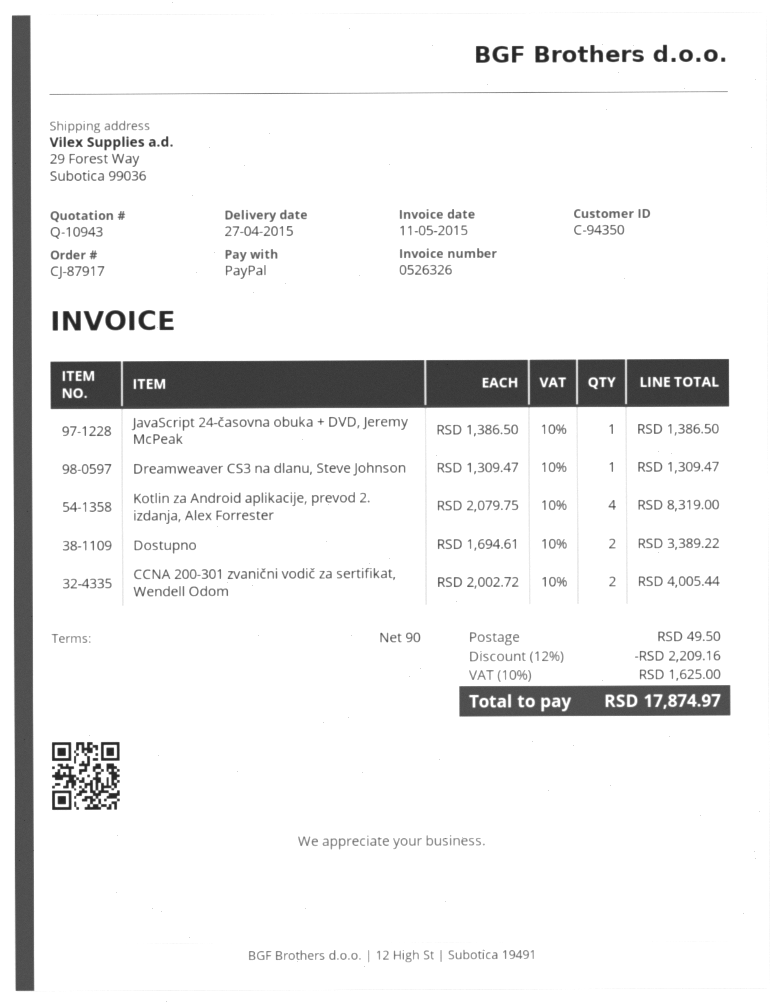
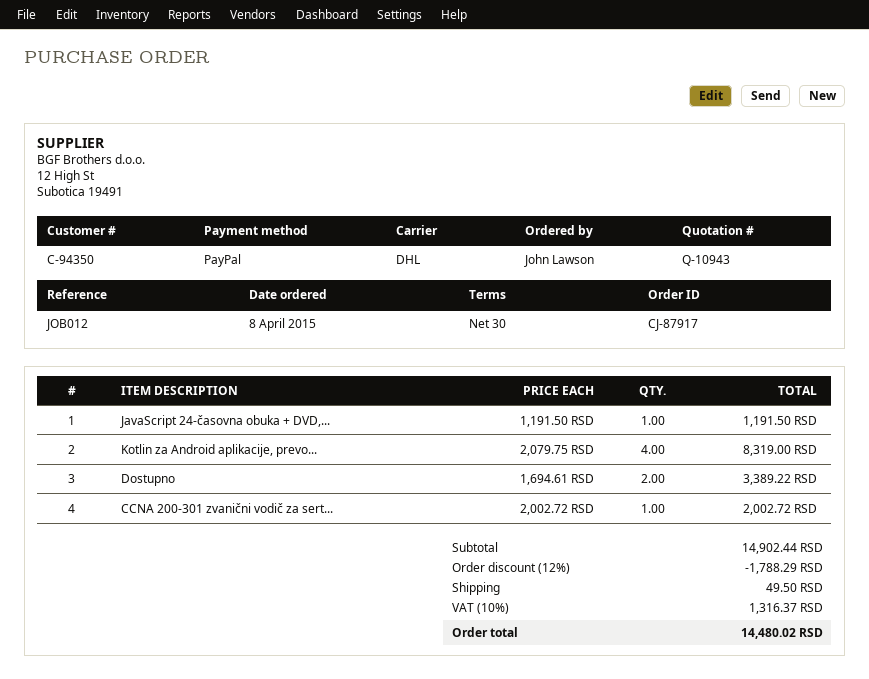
payment terms: 90 days -> 30 days
JavaScript 24-časovna obuka + DVD, Jeremy McPeak: 1 x 1386.50 = 1386.50 -> 1 x 1191.50 = 1191.50
Dreamweaver CS3 na dlanu, Steve Johnson: 1 x 1309.47 = 1309.47 -> none
CCNA 200-301 zvanični vodič za sertifikat, Wendell Odom: 2 x 2002.72 = 4005.44 -> 1 x 2002.72 = 2002.72
discount: 12% = 2209.16 -> 12% = 1788.29
tax: 10% = 1625.00 -> 10% = 1316.37
total: 17874.97 -> 14480.02

